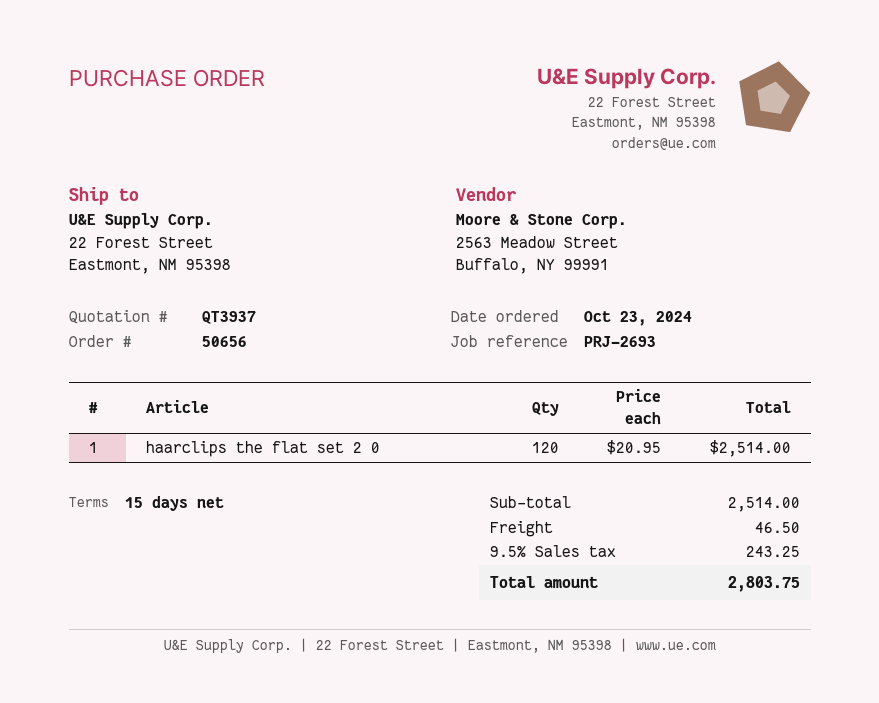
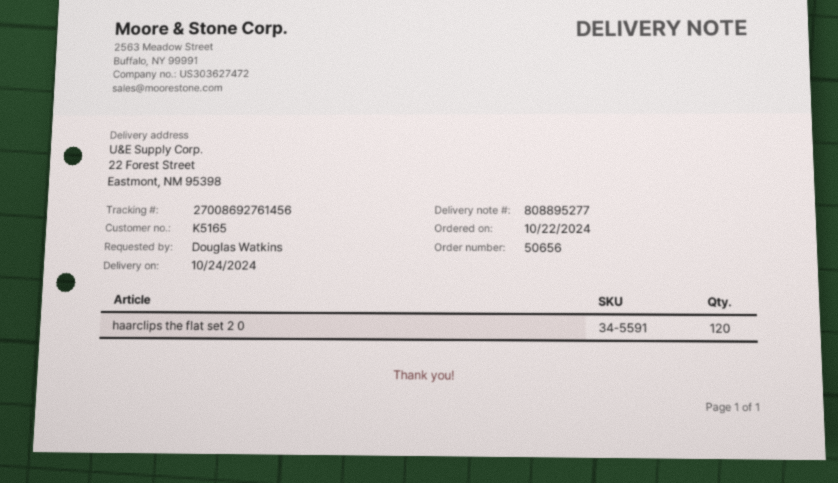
order date: 2024-10-23 -> 2024-10-22

